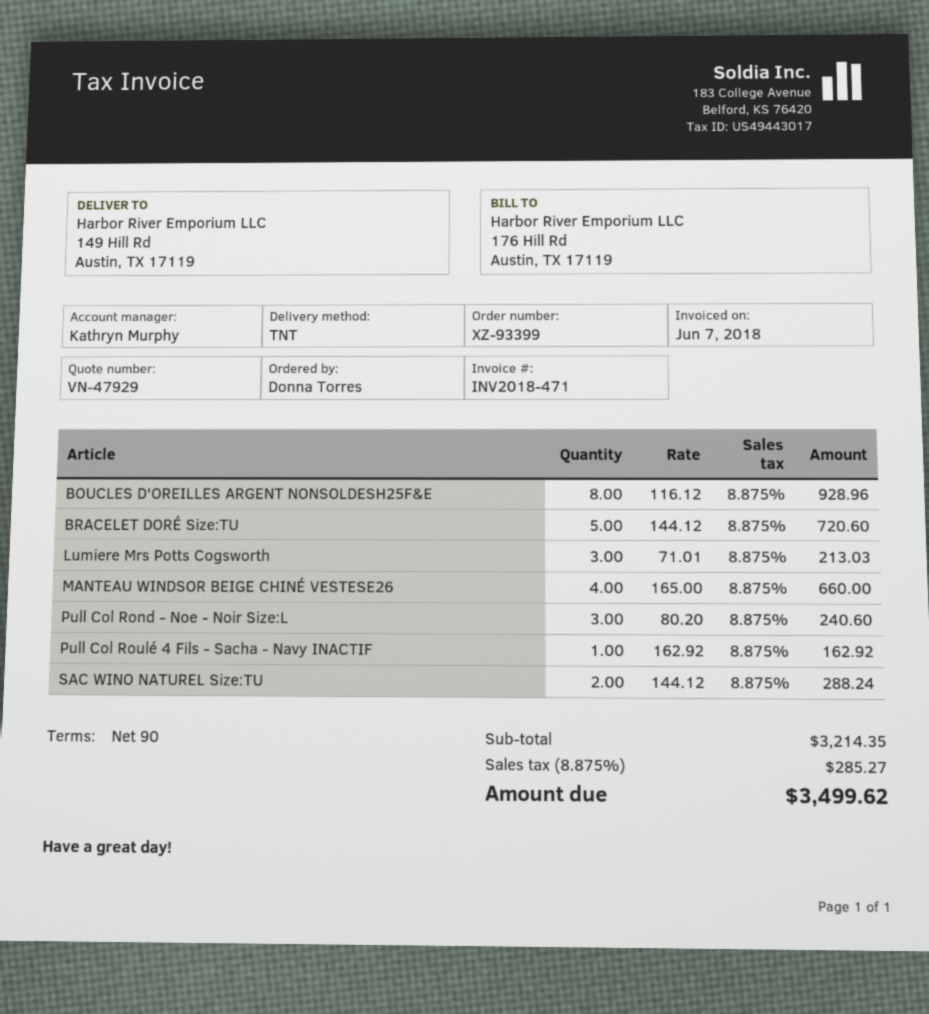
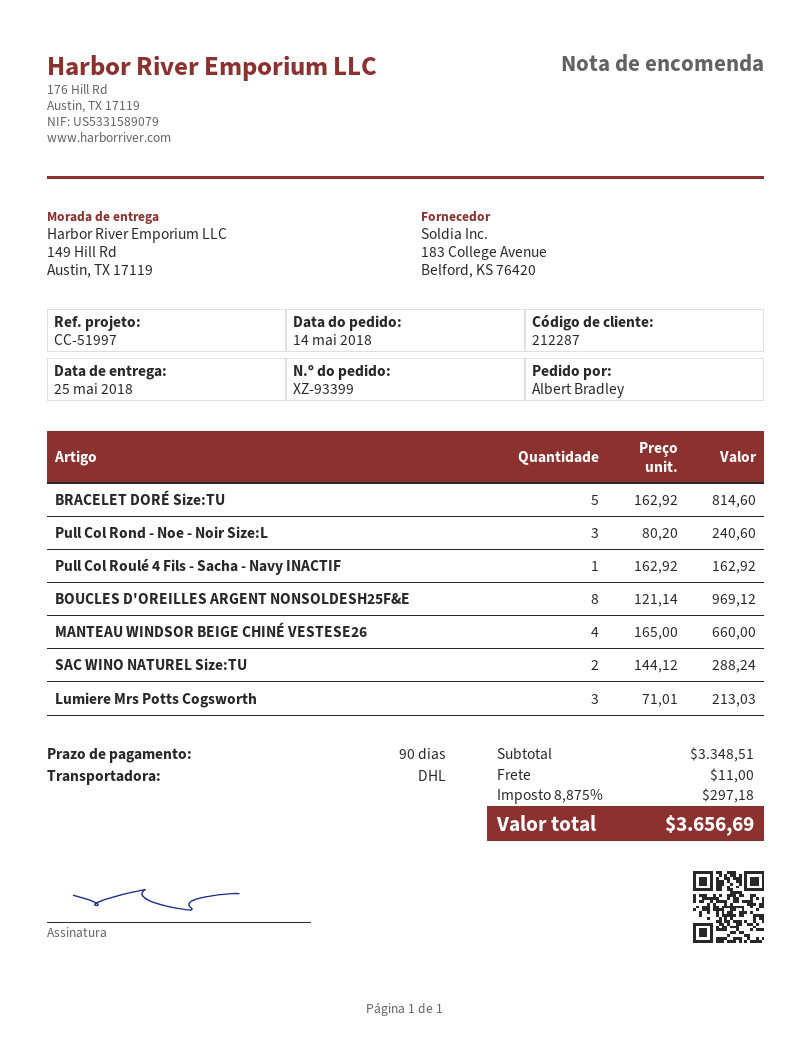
ordered by: Donna Torres -> Albert Bradley
shipping method: TNT -> DHL
BOUCLES D'OREILLES ARGENT NONSOLDESH25F&E: 8 x 116.12 = 928.96 -> 8 x 121.14 = 969.12
BRACELET DORÉ Size:TU: 5 x 144.12 = 720.60 -> 5 x 162.92 = 814.60
subtotal: 3214.35 -> 3348.51
shipping: none -> 11.00
tax: 8.875% = 285.27 -> 8.875% = 297.18
total: 3499.62 -> 3656.69

